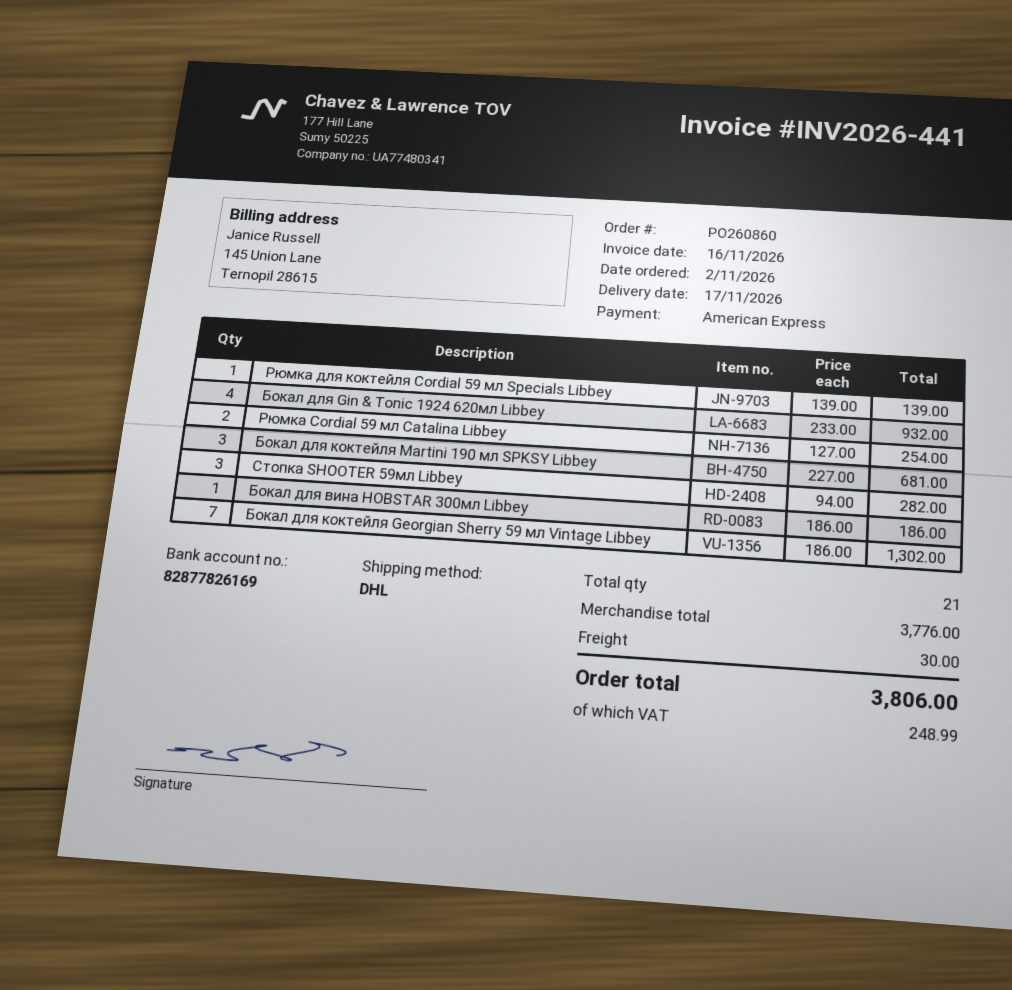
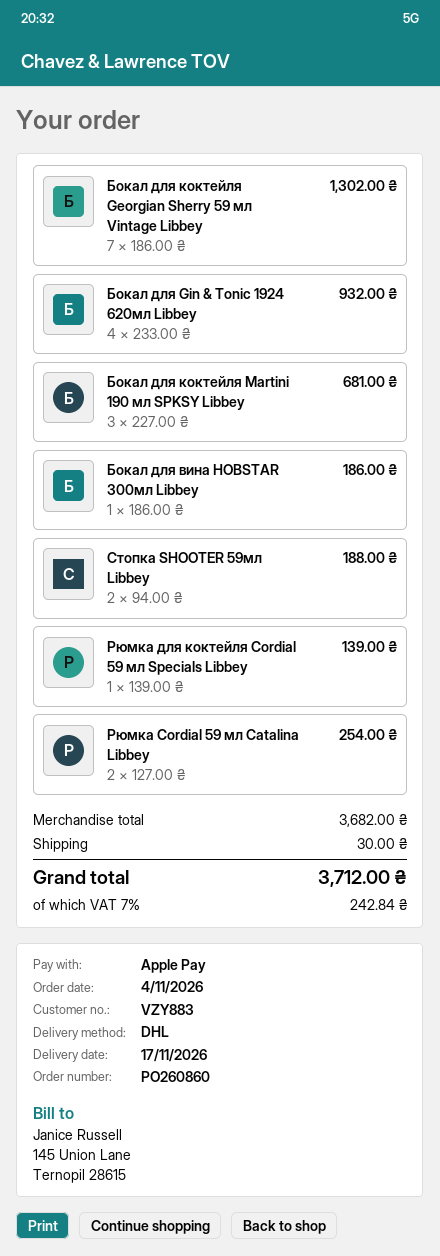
order date: 2026-11-02 -> 2026-11-04
payment method: American Express -> Apple Pay
Стопка SHOOTER 59мл Libbey: 3 x 94.00 = 282.00 -> 2 x 94.00 = 188.00
subtotal: 3776.00 -> 3682.00
tax: 248.99 -> 242.84
total: 3806.00 -> 3712.00

